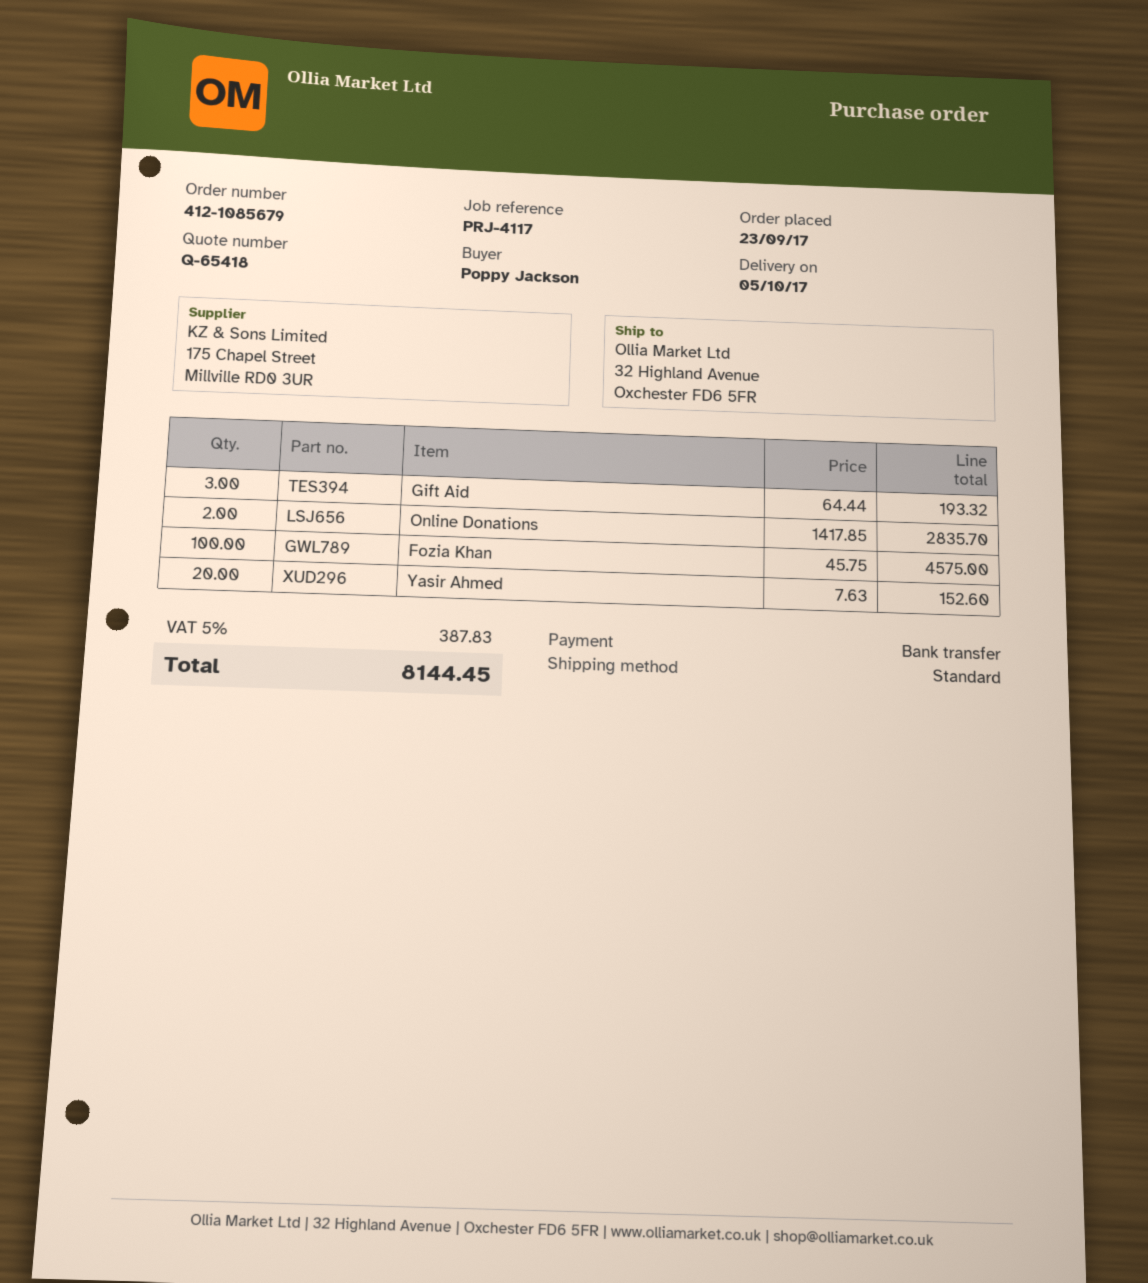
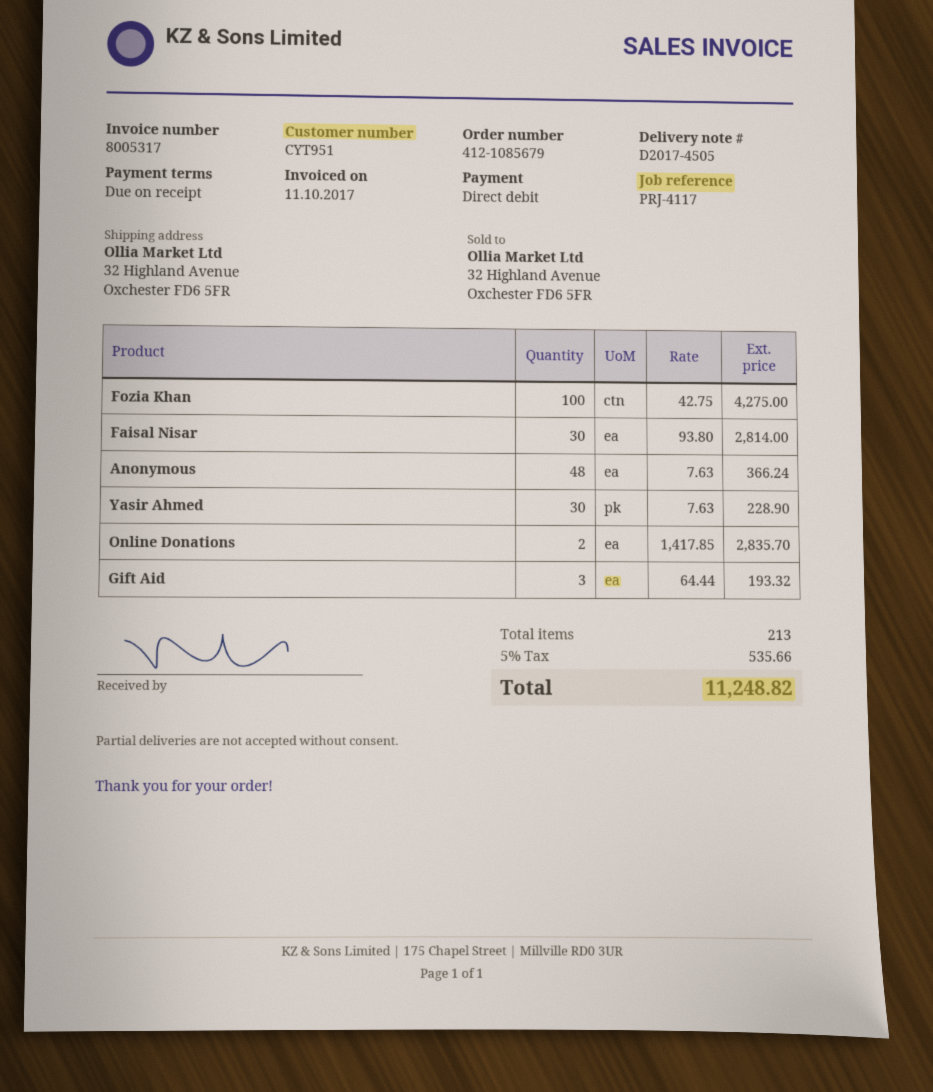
payment method: bank transfer -> direct debit
Fozia Khan: 100 x 45.75 = 4575.00 -> 100 x 42.75 = 4275.00
Yasir Ahmed: 20 x 7.63 = 152.60 -> 30 x 7.63 = 228.90
Faisal Nisar: none -> 30 x 93.80 = 2814.00
Anonymous: none -> 48 x 7.63 = 366.24
tax: 5% = 387.83 -> 5% = 535.66
total: 8144.45 -> 11248.82

